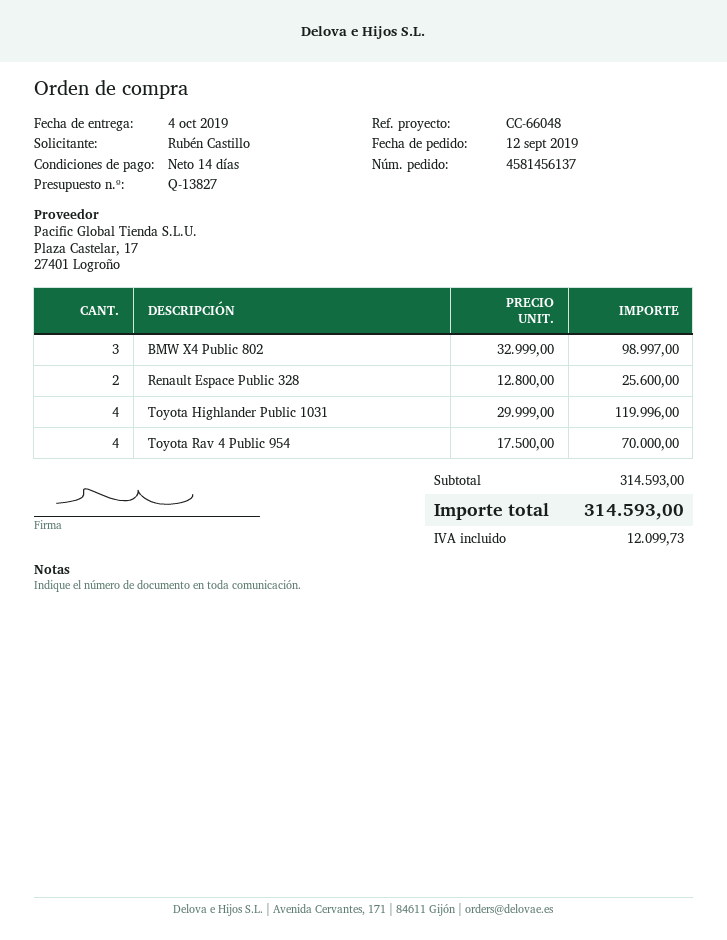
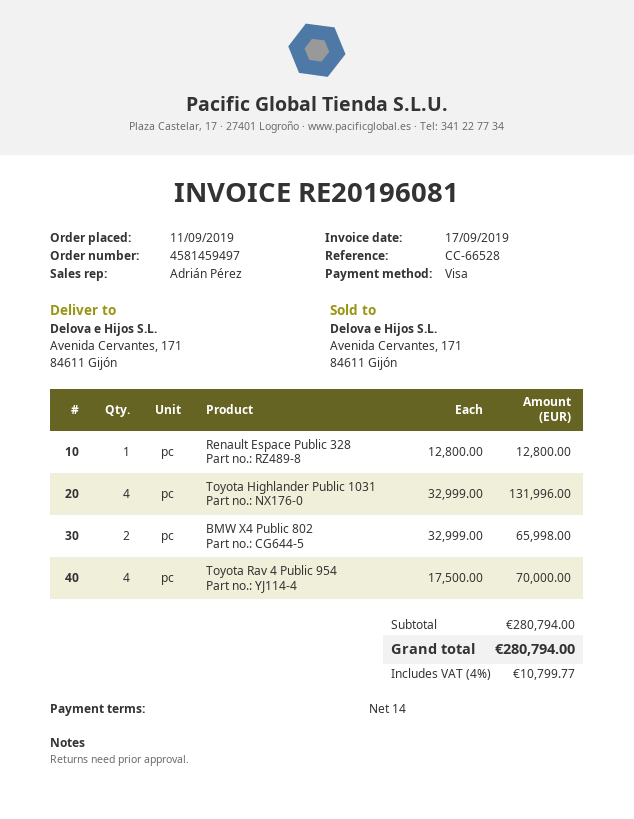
order number: 4581456137 -> 4581459497
order date: 2019-09-12 -> 2019-09-11
reference: CC-66048 -> CC-66528
BMW X4 Public 802: 3 x 32999.00 = 98997.00 -> 2 x 32999.00 = 65998.00
Renault Espace Public 328: 2 x 12800.00 = 25600.00 -> 1 x 12800.00 = 12800.00
Toyota Highlander Public 1031: 4 x 29999.00 = 119996.00 -> 4 x 32999.00 = 131996.00
subtotal: 314593.00 -> 280794.00
tax: 12099.73 -> 10799.77
total: 314593.00 -> 280794.00

